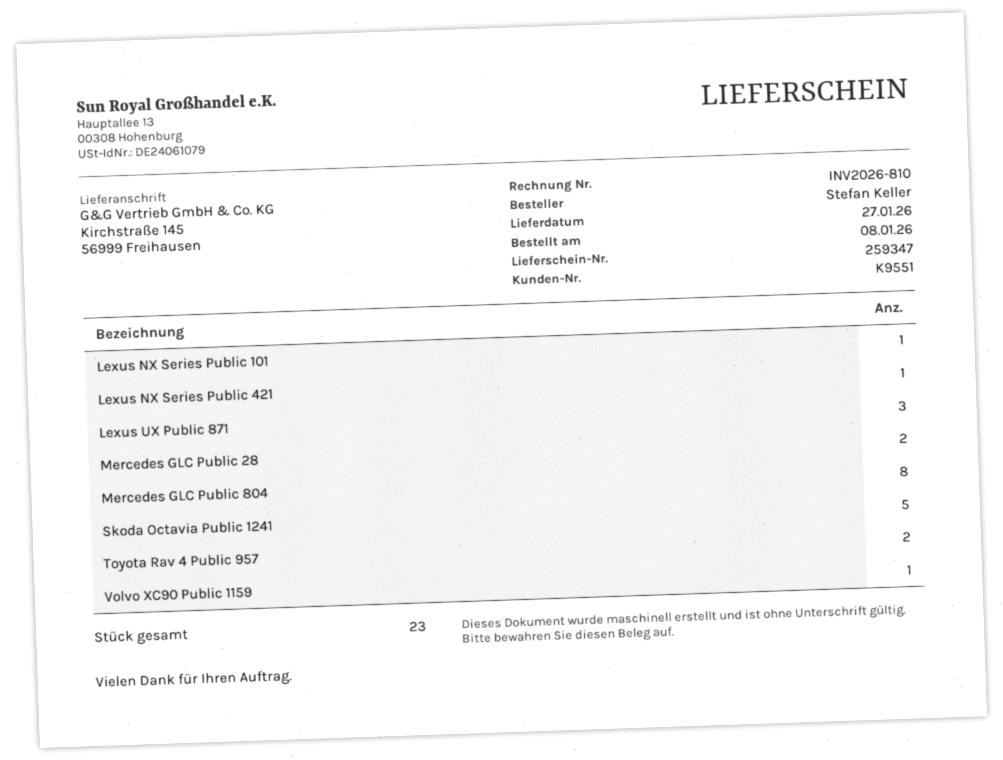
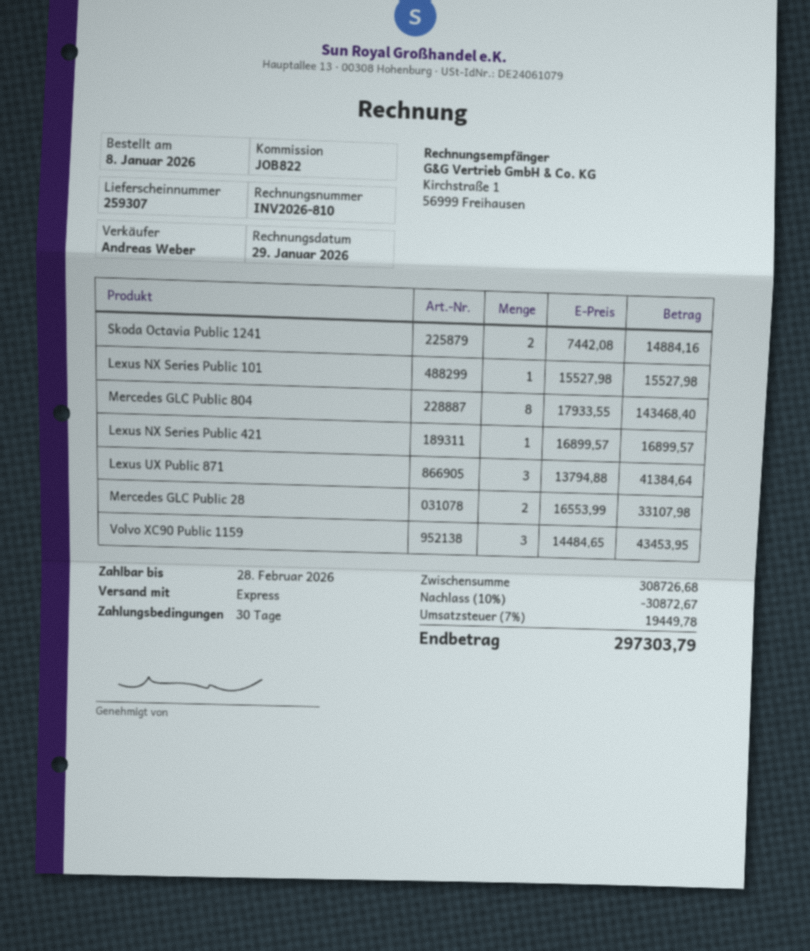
delivery note number: 259347 -> 259307
Skoda Octavia Public 1241: 5 -> 2
Toyota Rav 4 Public 957: 2 -> none
Volvo XC90 Public 1159: 1 -> 3

